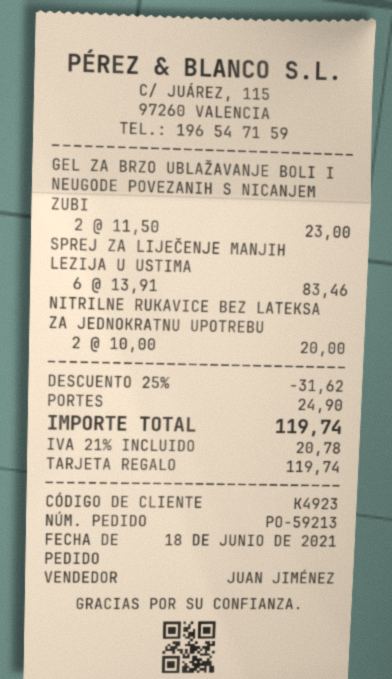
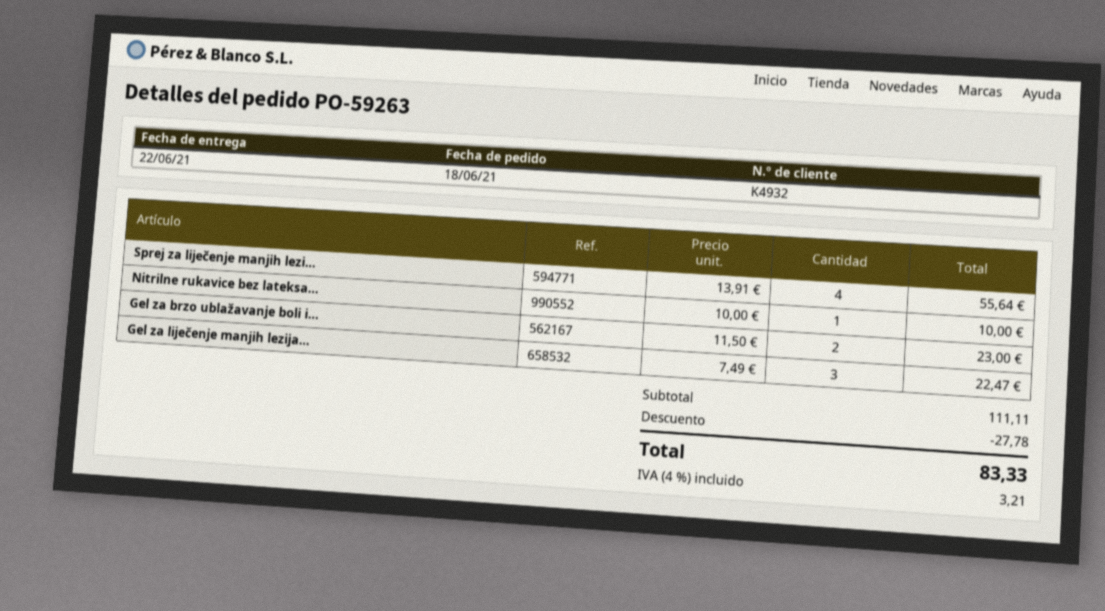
order number: PO-59213 -> PO-59263
customer number: K4923 -> K4932
SPREJ ZA LIJEČENJE MANJIH LEZIJA U USTIMA: 6 x 13.91 = 83.46 -> 4 x 13.91 = 55.64
NITRILNE RUKAVICE BEZ LATEKSA ZA JEDNOKRATNU UPOTREBU: 2 x 10.00 = 20.00 -> 1 x 10.00 = 10.00
Gel za liječenje manjih lezija...: none -> 3 x 7.49 = 22.47
discount: 31.62 -> 27.78
shipping: 24.90 -> none
tax: 21% = 20.78 -> 4% = 3.21
total: 119.74 -> 83.33

